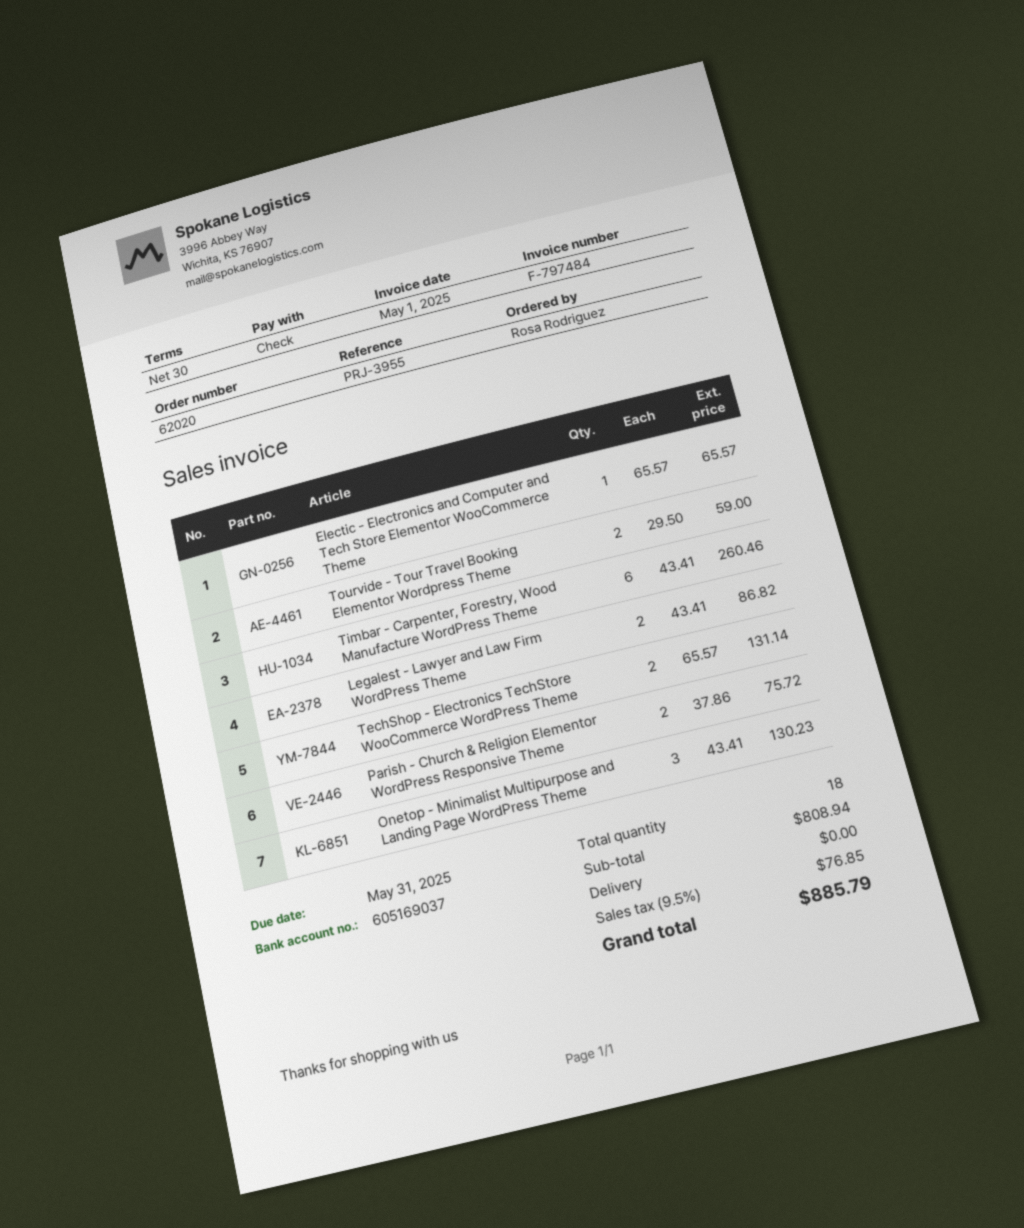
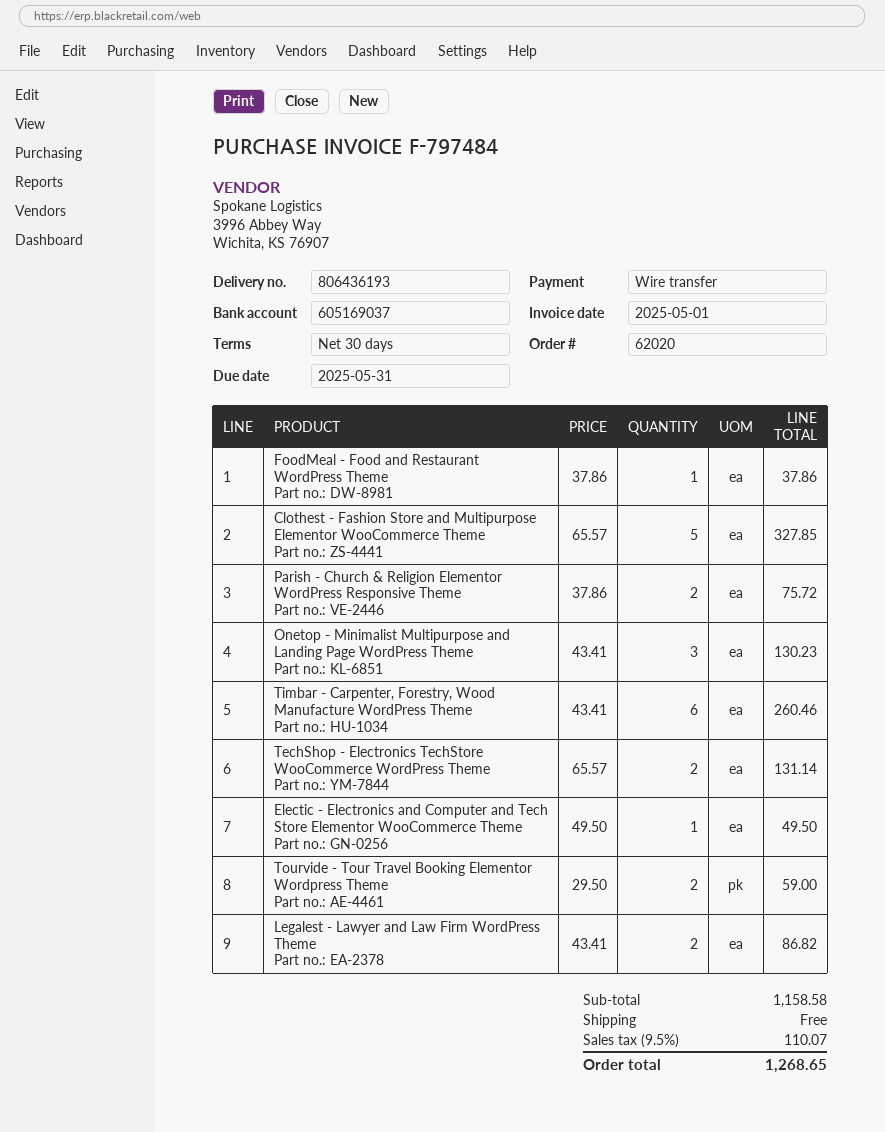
payment method: cheque -> bank transfer
Electic - Electronics and Computer and Tech Store Elementor WooCommerce Theme: 1 x 65.57 = 65.57 -> 1 x 49.50 = 49.50
FoodMeal - Food and Restaurant WordPress Theme: none -> 1 x 37.86 = 37.86
Clothest - Fashion Store and Multipurpose Elementor WooCommerce Theme: none -> 5 x 65.57 = 327.85
subtotal: 808.94 -> 1158.58
tax: 9.5% = 76.85 -> 9.5% = 110.07
total: 885.79 -> 1268.65

